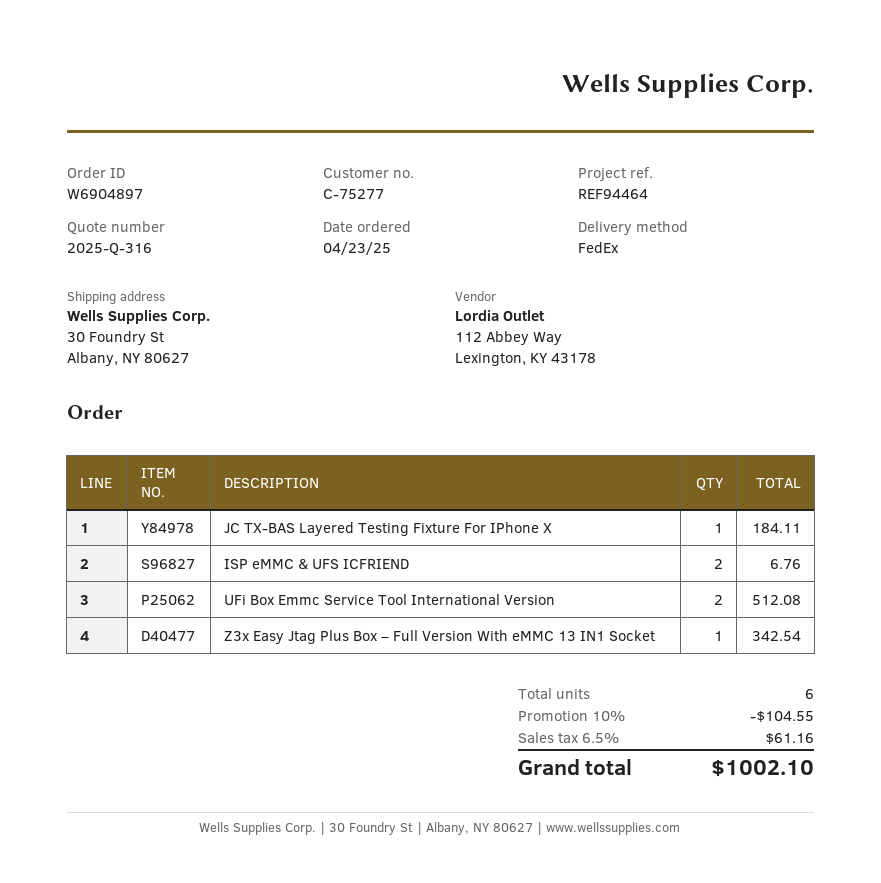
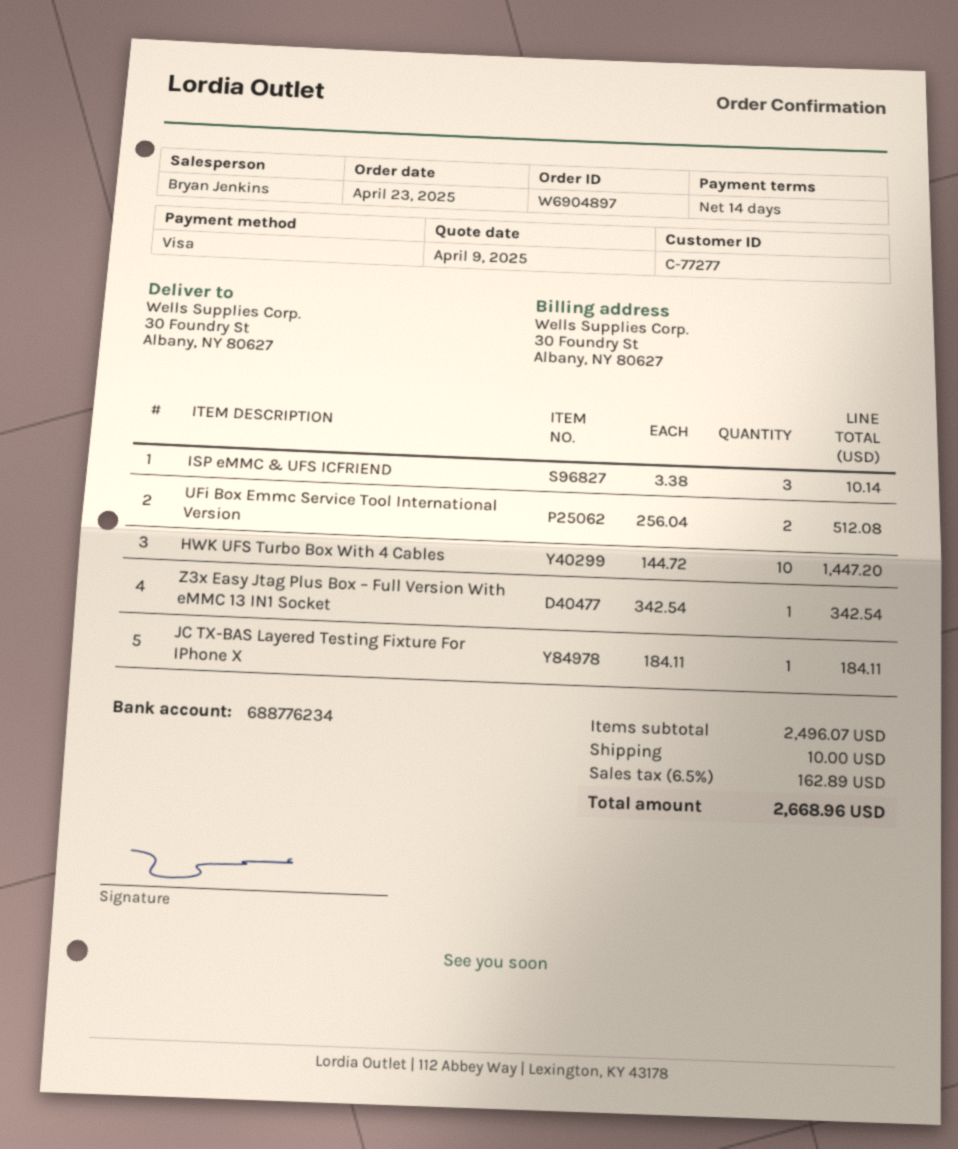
customer number: C-75277 -> C-77277
ISP eMMC & UFS ICFRIEND: 2 for 6.76 -> 3 for 10.14
HWK UFS Turbo Box With 4 Cables: none -> 10 for 1447.20
discount: 10% = 104.55 -> none
shipping: none -> 10.00
tax: 6.5% = 61.16 -> 6.5% = 162.89
total: 1002.10 -> 2668.96

